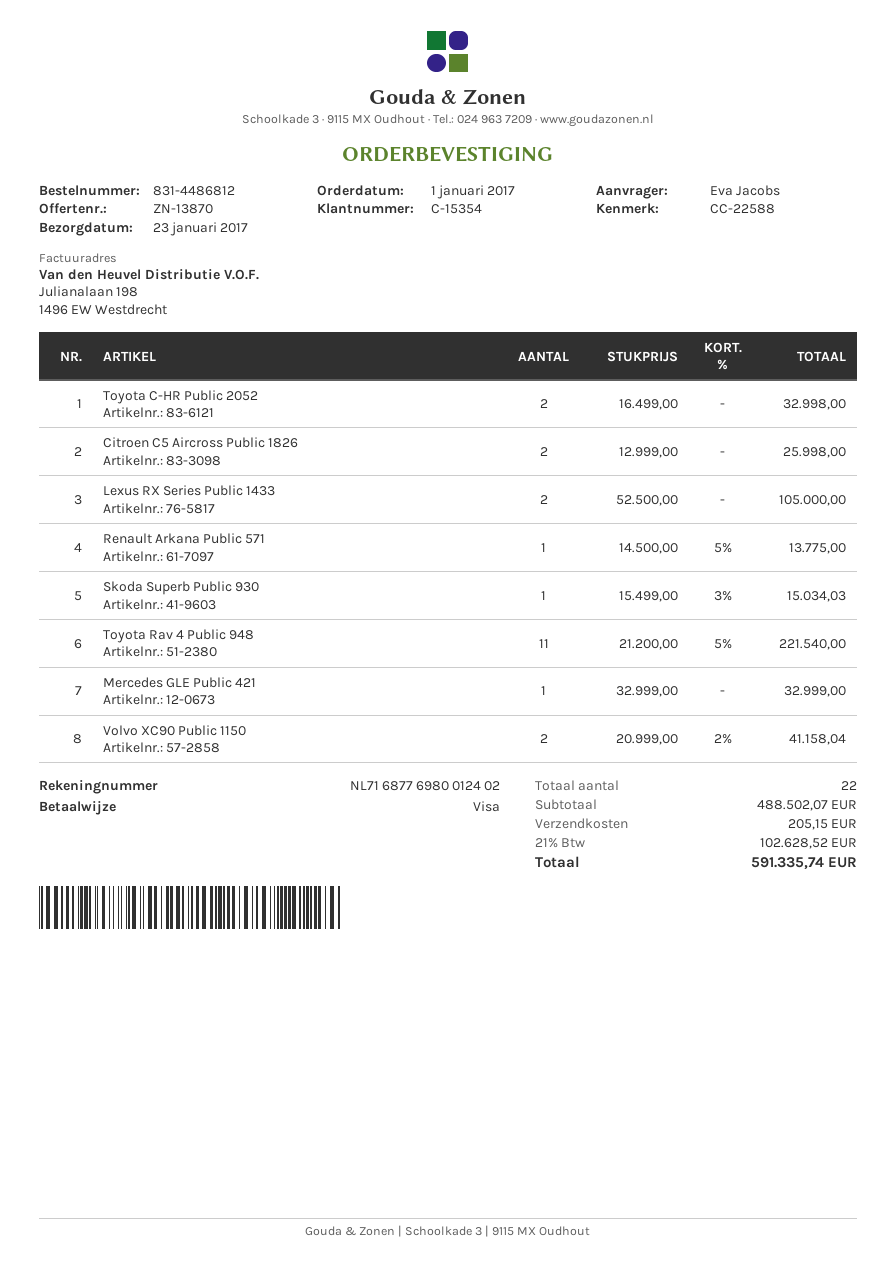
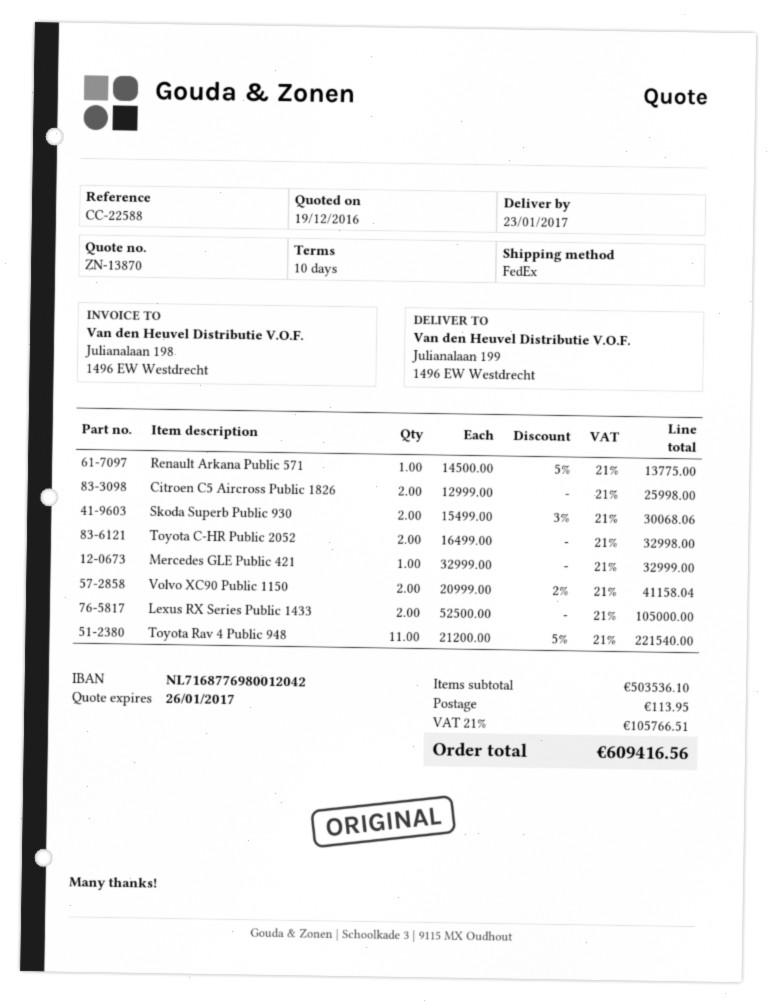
bank account: NL7168776980012402 -> NL7168776980012042
Skoda Superb Public 930: 1 x 15499.00 - 3% = 15034.03 -> 2 x 15499.00 - 3% = 30068.06
subtotal: 488502.07 -> 503536.10
shipping: 205.15 -> 113.95
tax: 21% = 102628.52 -> 21% = 105766.51
total: 591335.74 -> 609416.56

